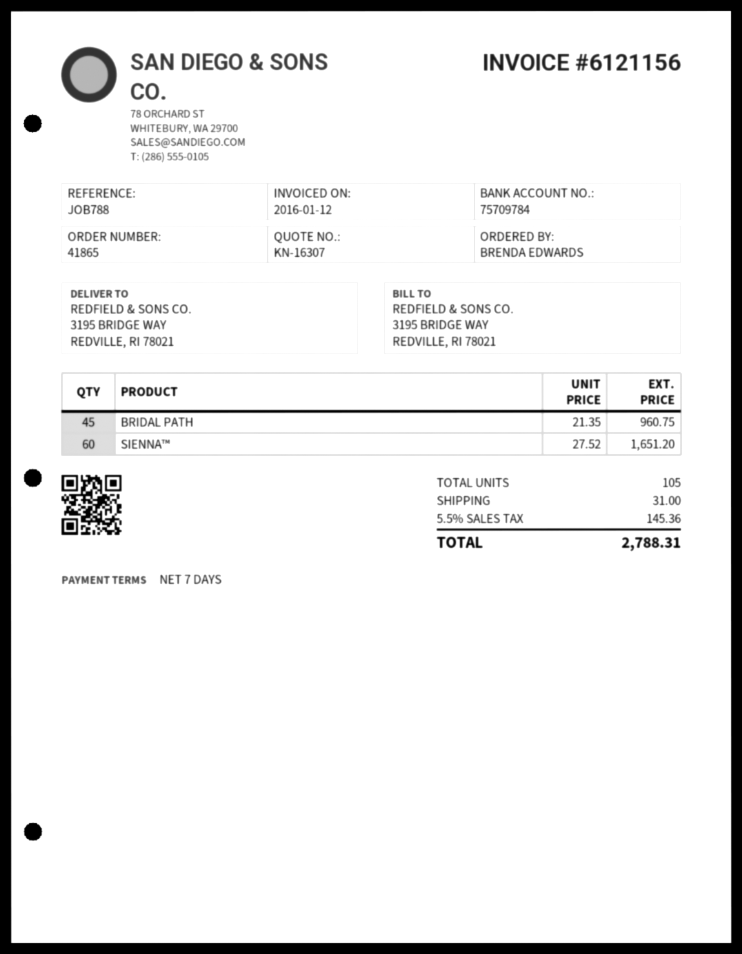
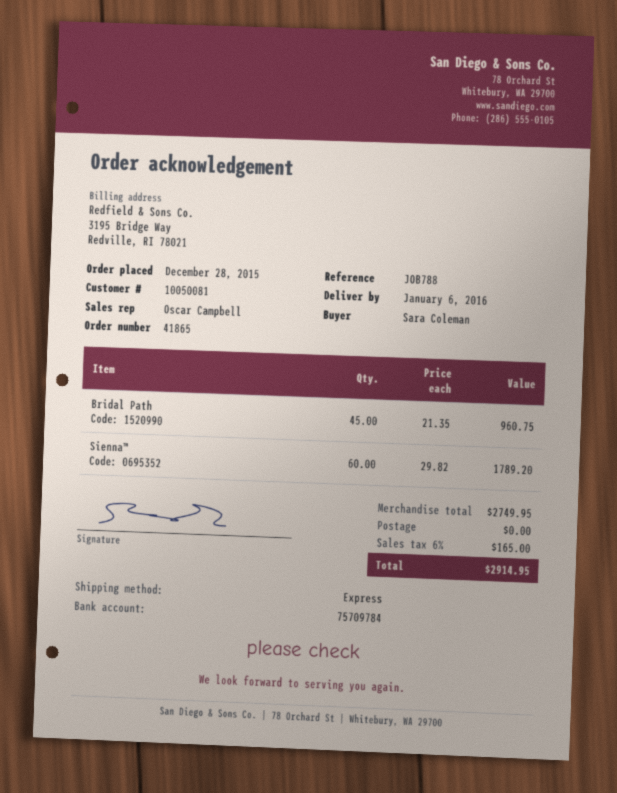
ordered by: BRENDA EDWARDS -> Sara Coleman
SIENNA™: 60 x 27.52 = 1651.20 -> 60 x 29.82 = 1789.20
shipping: 31.00 -> 0.00
tax: 5.5% = 145.36 -> 6% = 165.00
total: 2788.31 -> 2914.95

